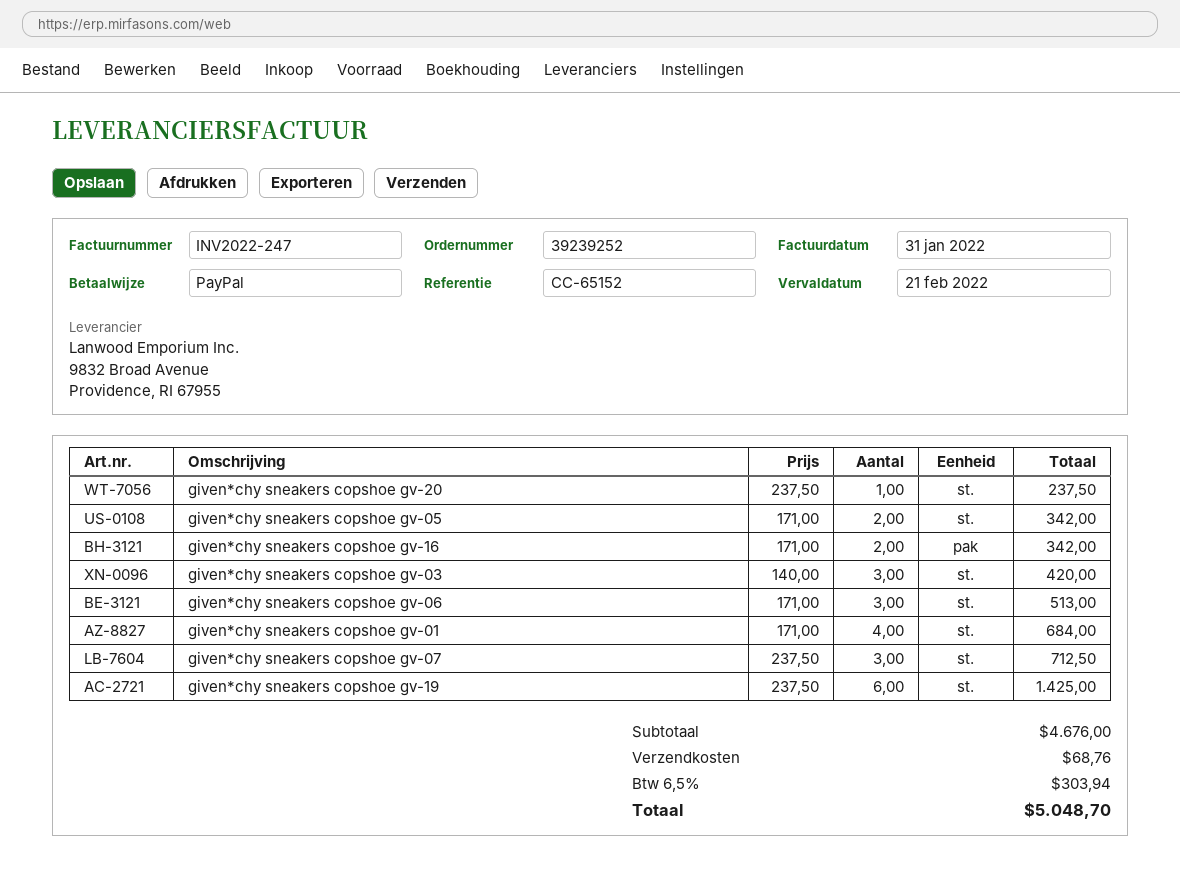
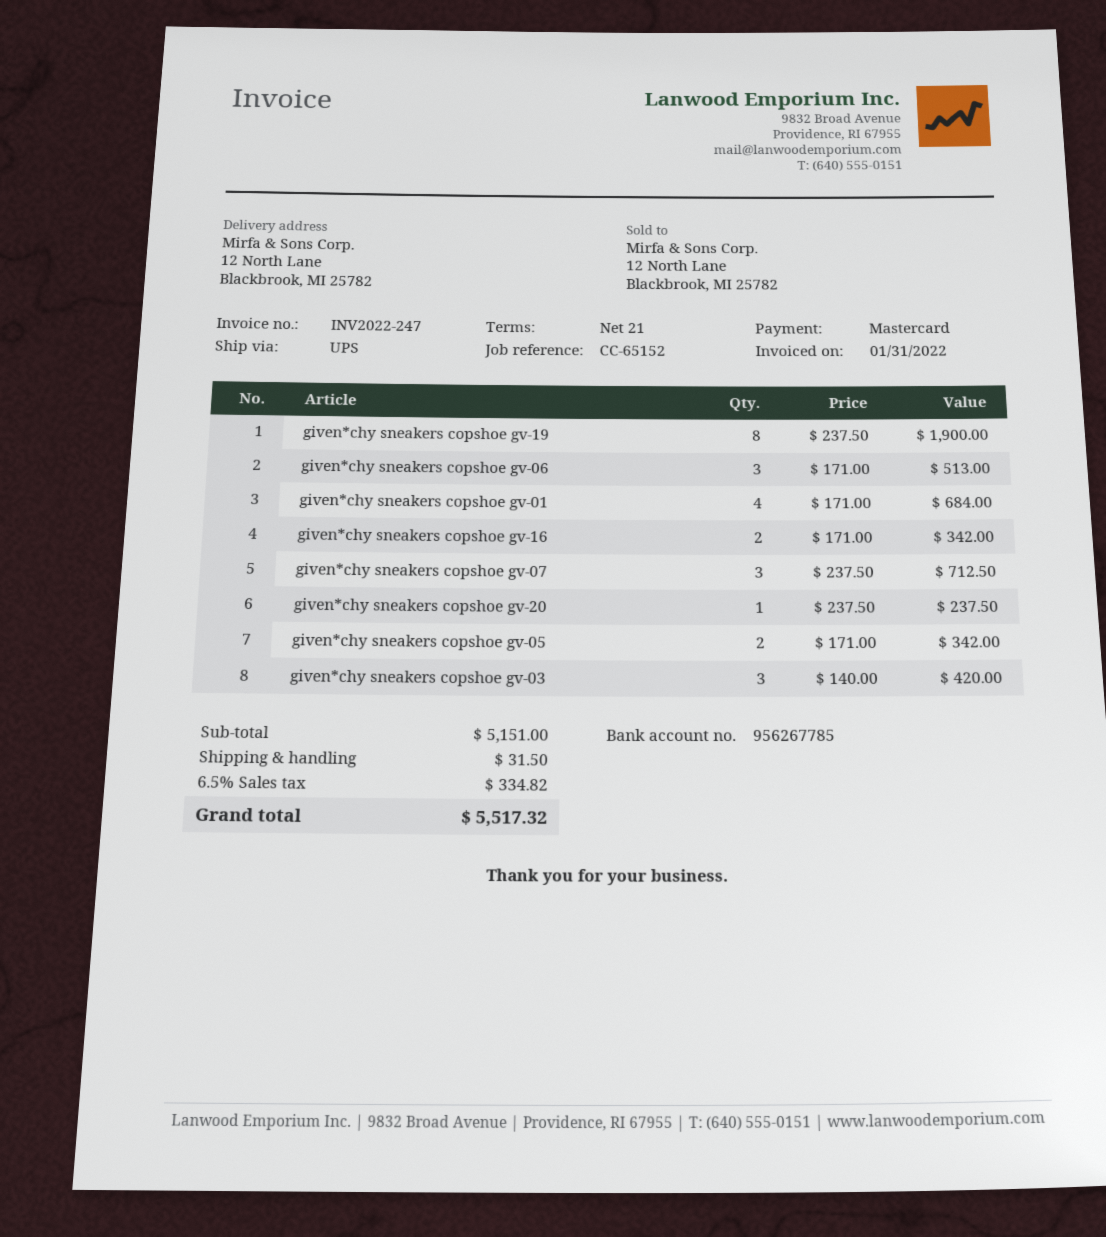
payment method: PayPal -> Mastercard
given*chy sneakers copshoe gv-19: 6 x 237.50 = 1425.00 -> 8 x 237.50 = 1900.00
subtotal: 4676.00 -> 5151.00
shipping: 68.76 -> 31.50
tax: 6.5% = 303.94 -> 6.5% = 334.82
total: 5048.70 -> 5517.32

